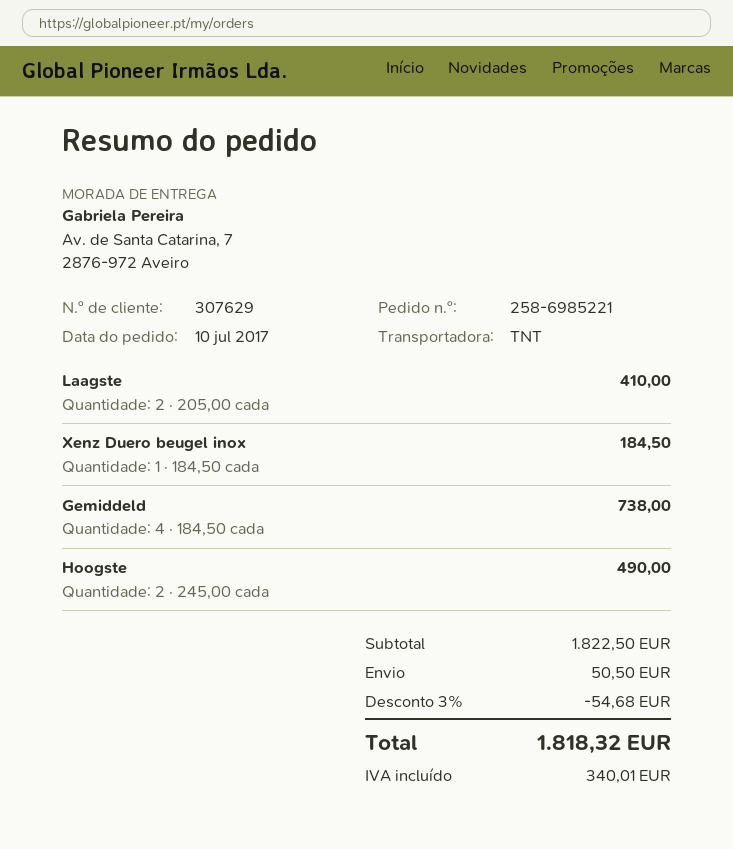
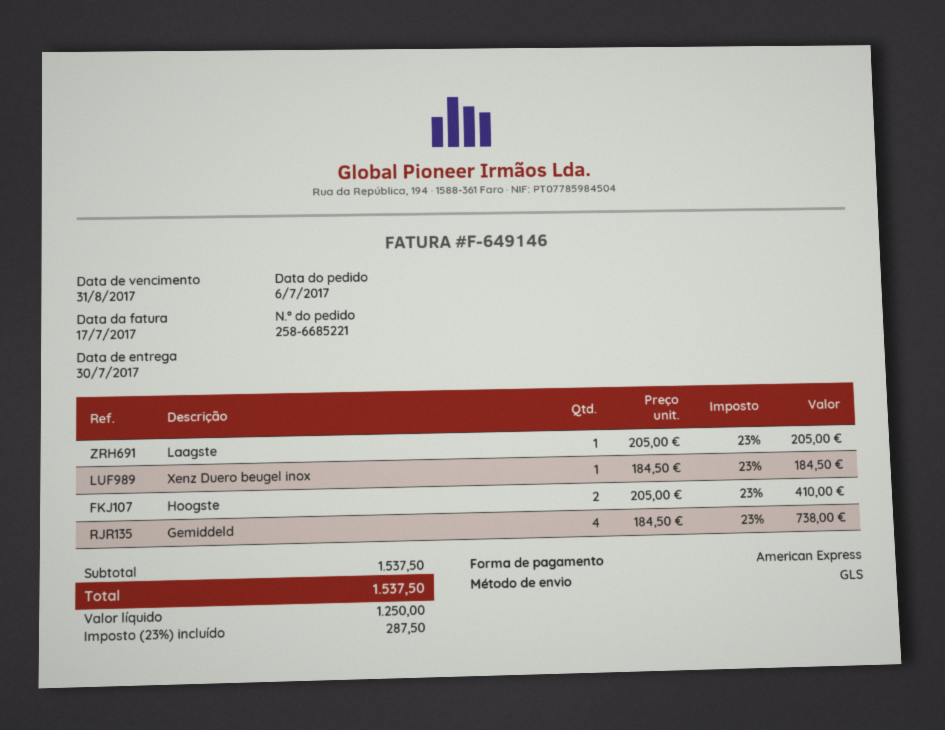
order number: 258-6985221 -> 258-6685221
order date: 2017-07-10 -> 2017-07-06
shipping method: TNT -> GLS
Laagste: 2 x 205.00 = 410.00 -> 1 x 205.00 = 205.00
Hoogste: 2 x 245.00 = 490.00 -> 2 x 205.00 = 410.00
subtotal: 1822.50 -> 1537.50
discount: 3% = 54.68 -> none
shipping: 50.50 -> none
tax: 340.01 -> 287.50
total: 1818.32 -> 1537.50

